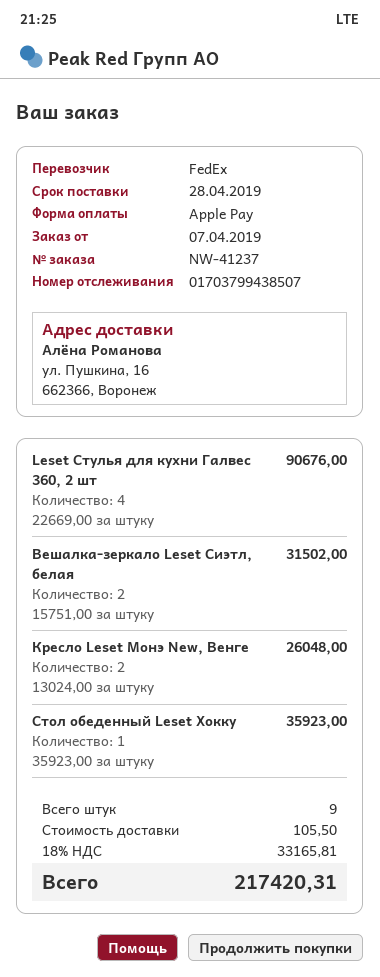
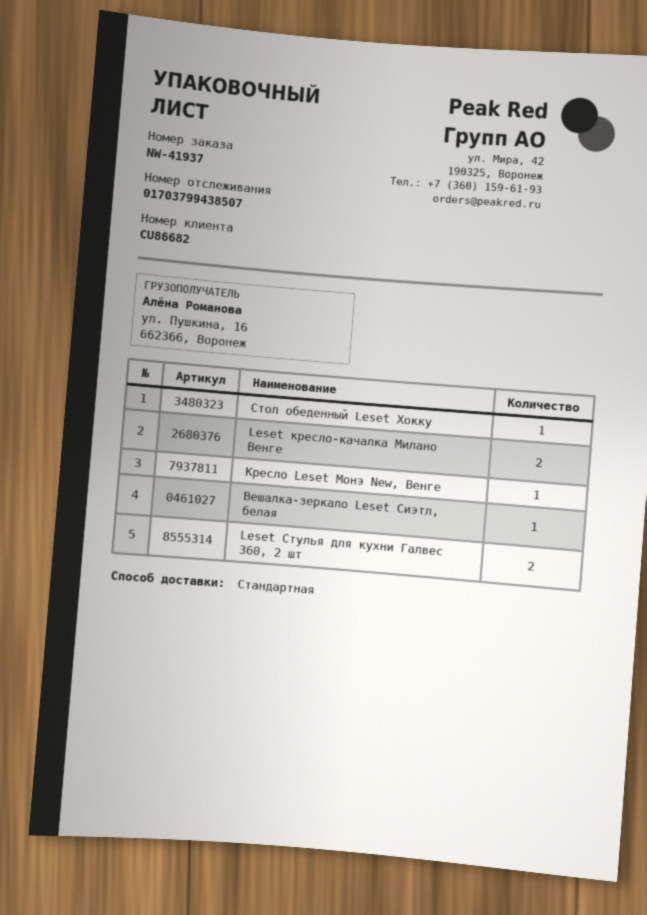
order number: NW-41237 -> NW-41937
shipping method: FedEx -> standard
Leset Стулья для кухни Галвес 360, 2 шт: 4 -> 2
Вешалка-зеркало Leset Сиэтл, белая: 2 -> 1
Кресло Leset Монэ New, Венге: 2 -> 1
Leset кресло-качалка Милано Венге: none -> 2

